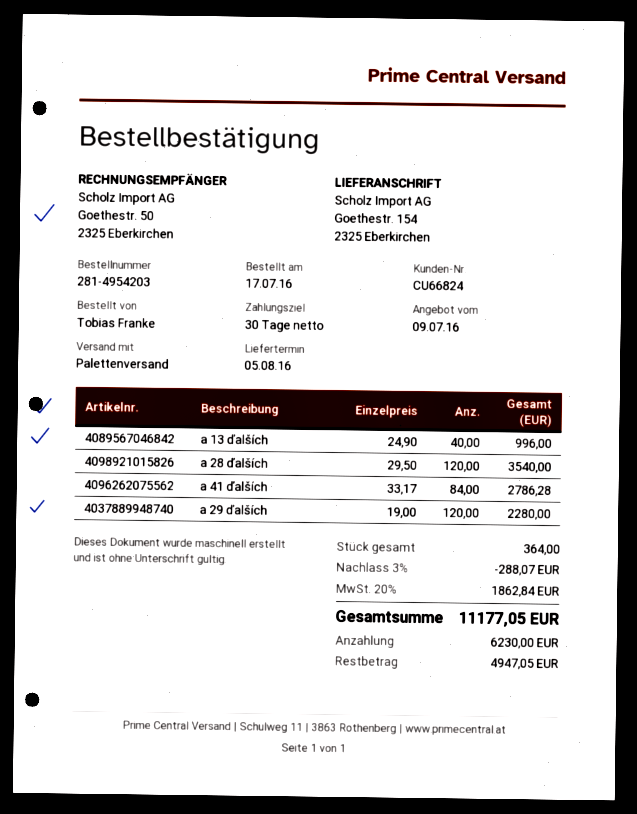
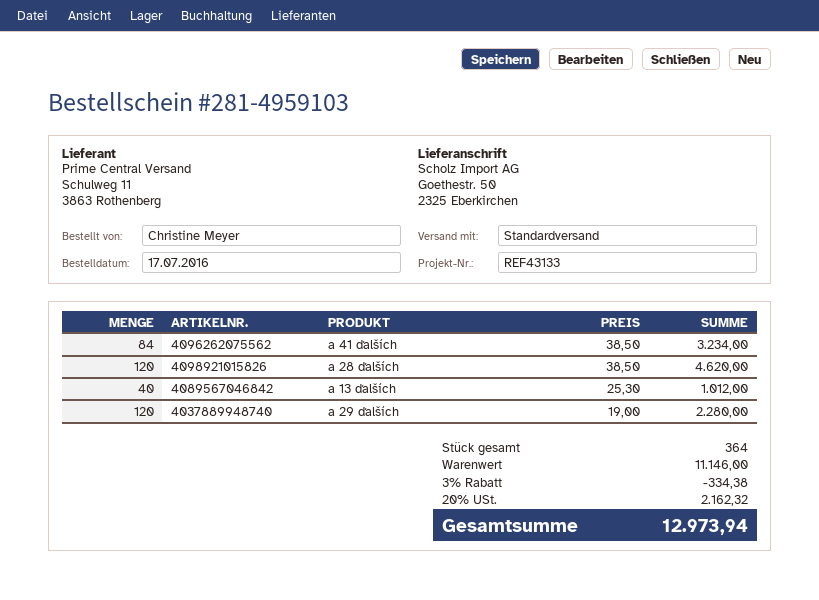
order number: 281-4954203 -> 281-4959103
ordered by: Tobias Franke -> Christine Meyer
shipping method: pallet freight -> standard
ship to: Goethestr. 154, 2325 Eberkirchen -> Goethestr. 50, 2325 Eberkirchen
a 13 ďalších: 40 x 24.90 = 996.00 -> 40 x 25.30 = 1012.00
a 28 ďalších: 120 x 29.50 = 3540.00 -> 120 x 38.50 = 4620.00
a 41 ďalších: 84 x 33.17 = 2786.28 -> 84 x 38.50 = 3234.00
discount: 3% = 288.07 -> 3% = 334.38
tax: 20% = 1862.84 -> 20% = 2162.32
total: 11177.05 -> 12973.94

